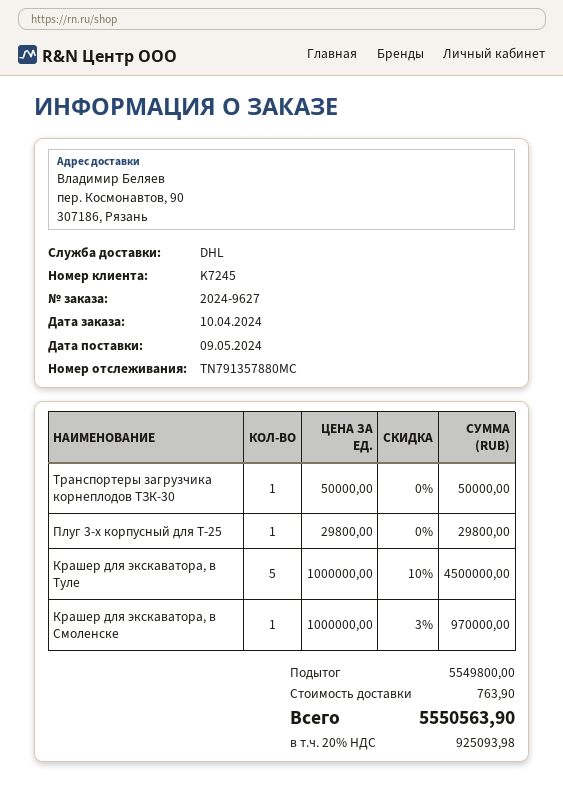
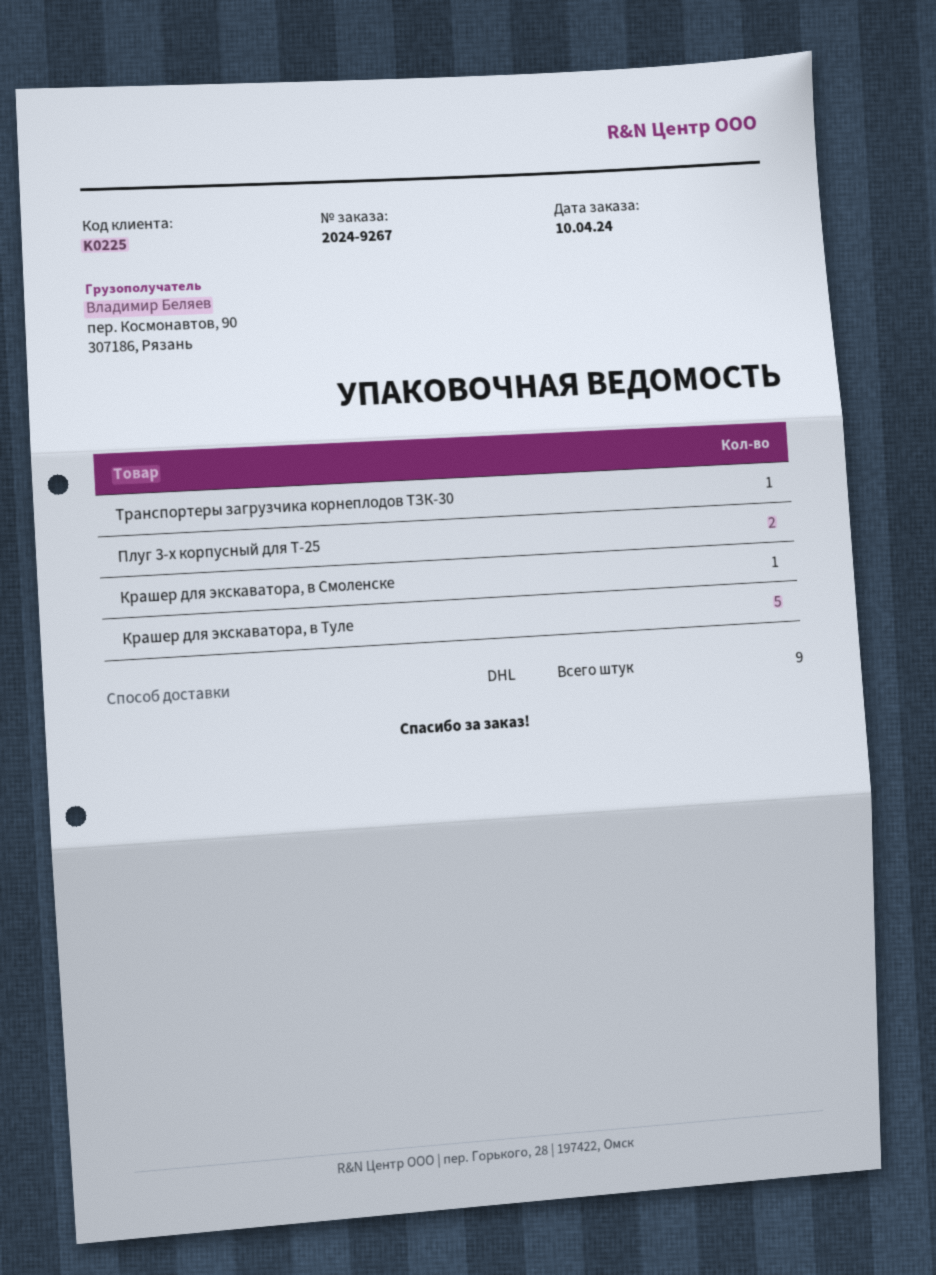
order number: 2024-9627 -> 2024-9267
customer number: K7245 -> K0225
Плуг 3-х корпусный для Т-25: 1 -> 2

